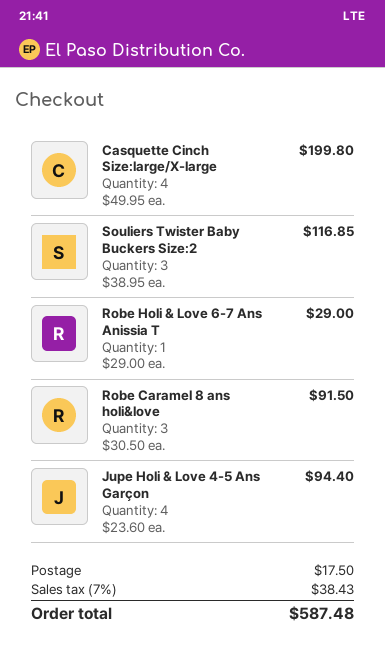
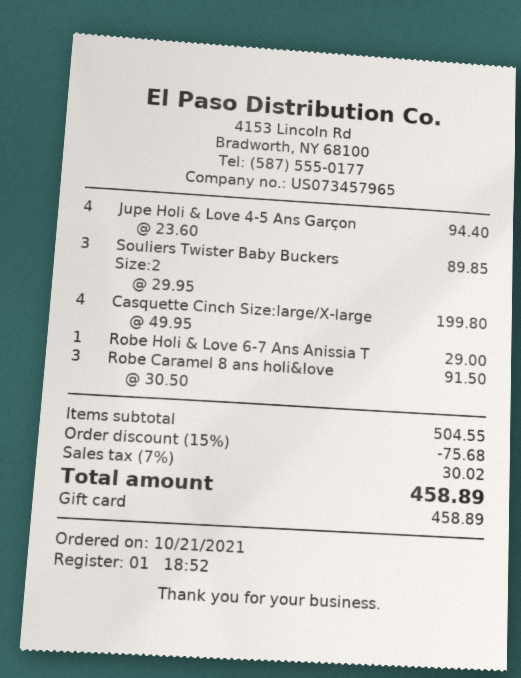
Souliers Twister Baby Buckers Size:2: 3 x 38.95 = 116.85 -> 3 x 29.95 = 89.85
discount: none -> 15% = 75.68
shipping: 17.50 -> none
tax: 7% = 38.43 -> 7% = 30.02
total: 587.48 -> 458.89

